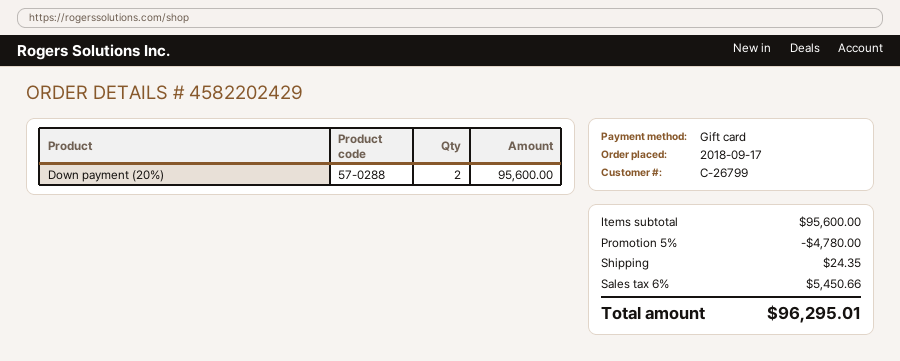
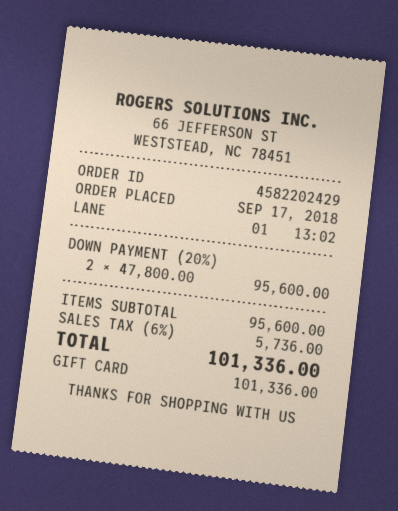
discount: 5% = 4780.00 -> none
shipping: 24.35 -> none
tax: 6% = 5450.66 -> 6% = 5736.00
total: 96295.01 -> 101336.00

